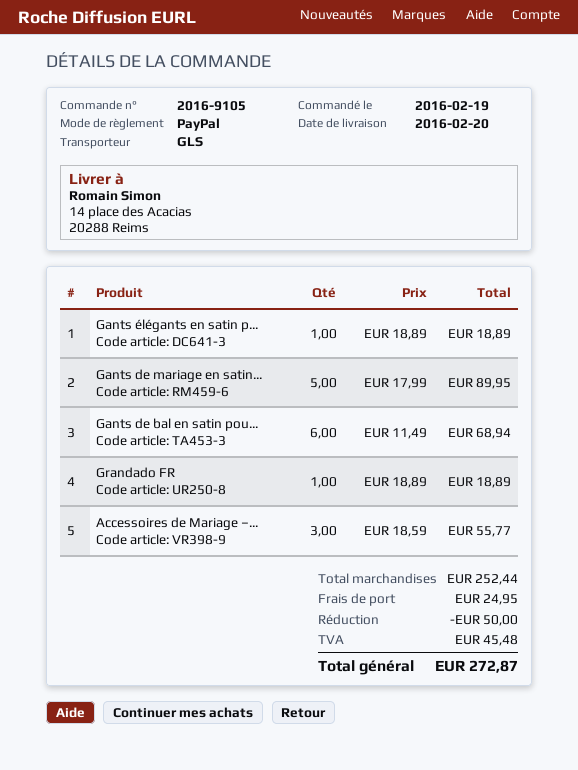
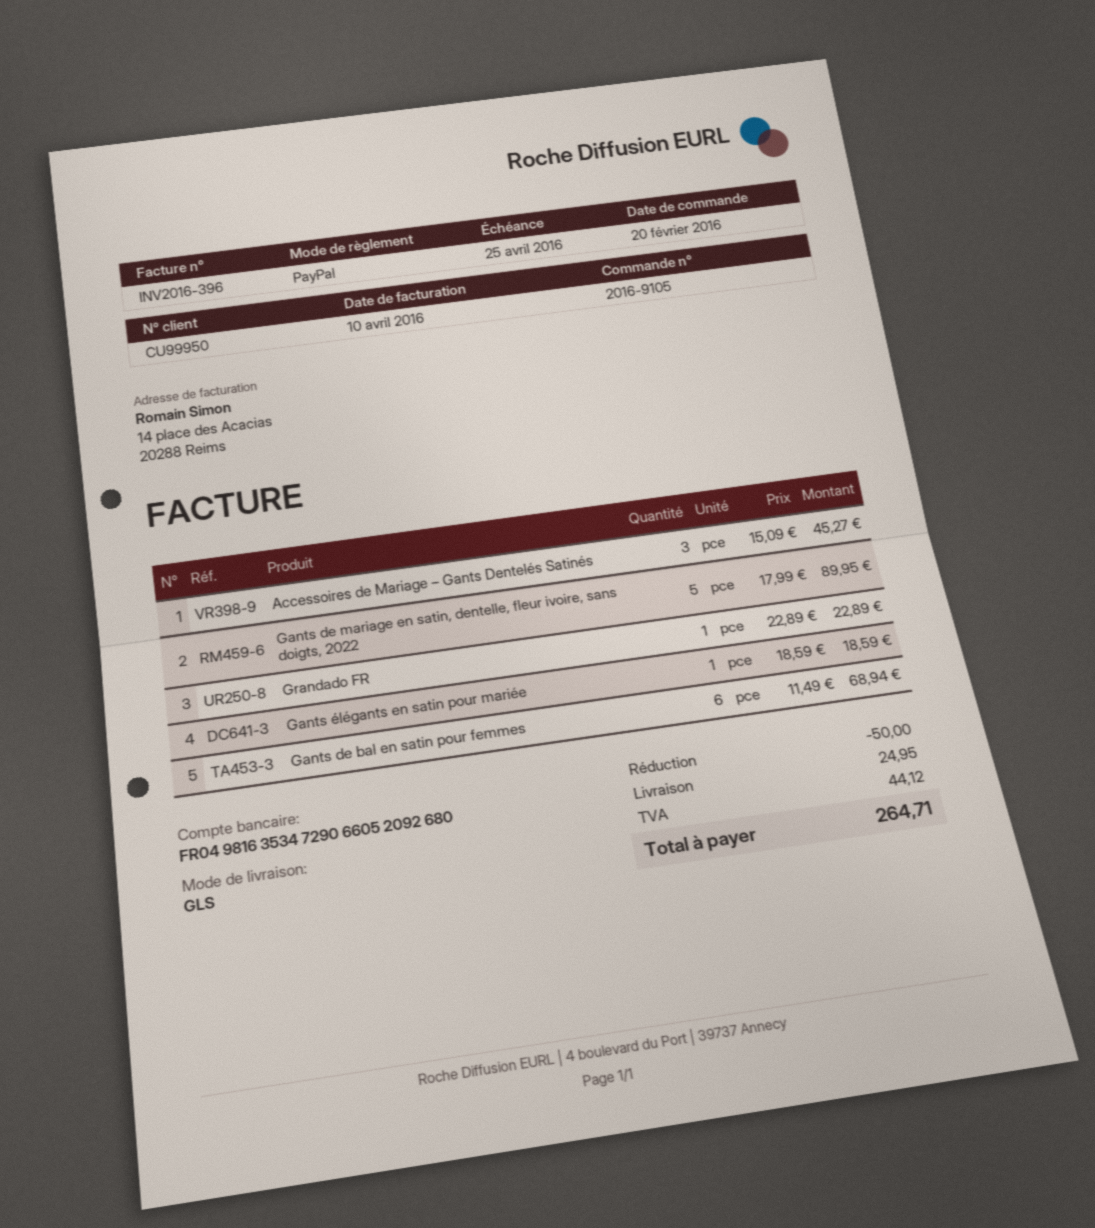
order date: 2016-02-19 -> 2016-02-20
Gants élégants en satin p...: 1 x 18.89 = 18.89 -> 1 x 18.59 = 18.59
Grandado FR: 1 x 18.89 = 18.89 -> 1 x 22.89 = 22.89
Accessoires de Mariage –...: 3 x 18.59 = 55.77 -> 3 x 15.09 = 45.27
tax: 45.48 -> 44.12
total: 272.87 -> 264.71

